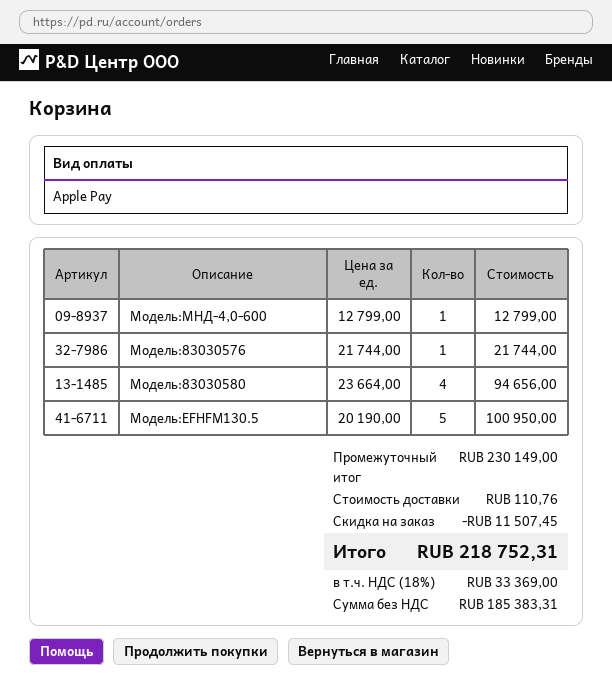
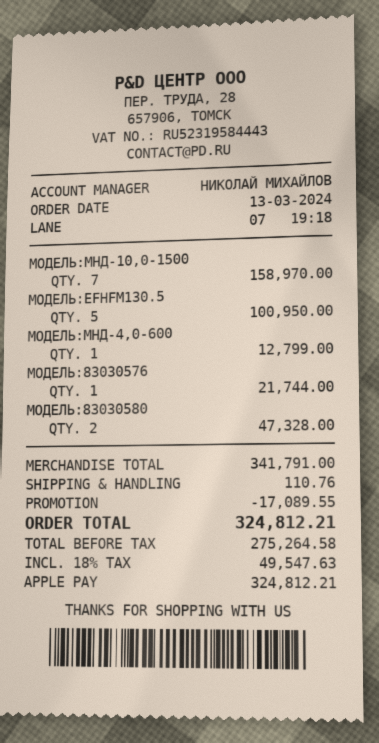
Модель:83030580: 4 for 94656.00 -> 2 for 47328.00
МОДЕЛЬ:МНД-10,0-1500: none -> 7 for 158970.00
subtotal: 230149.00 -> 341791.00
discount: 11507.45 -> 17089.55
net: 185383.31 -> 275264.58
tax: 18% = 33369.00 -> 18% = 49547.63
total: 218752.31 -> 324812.21

